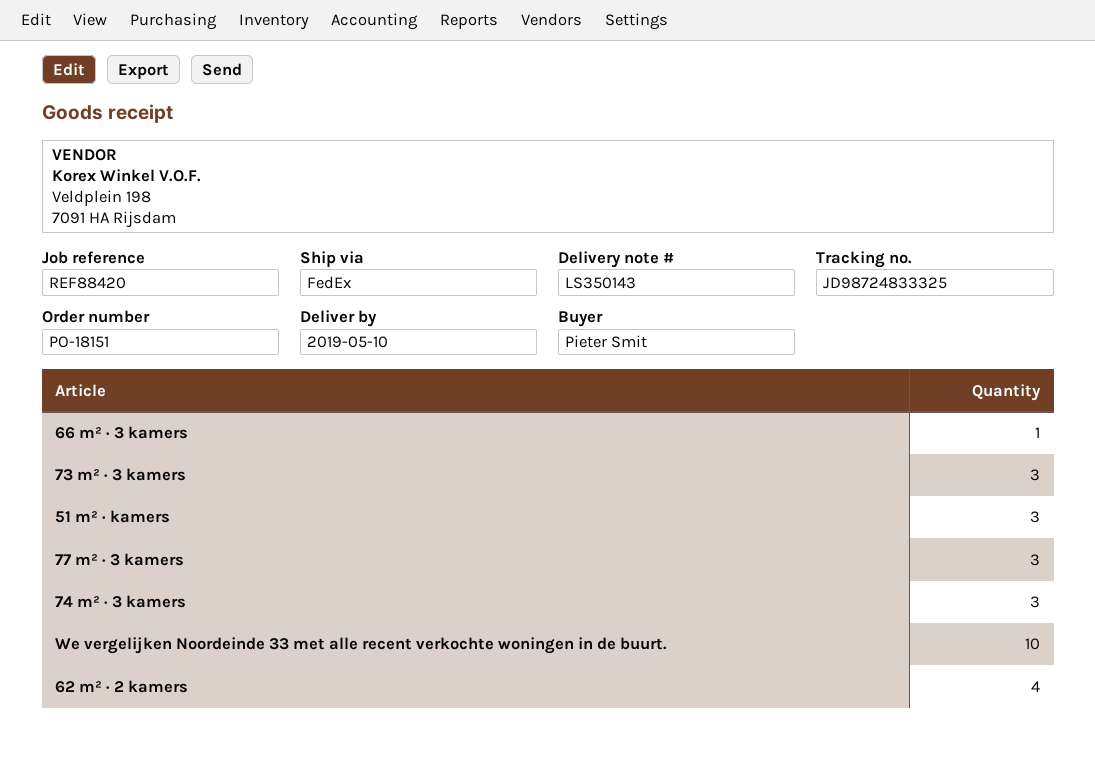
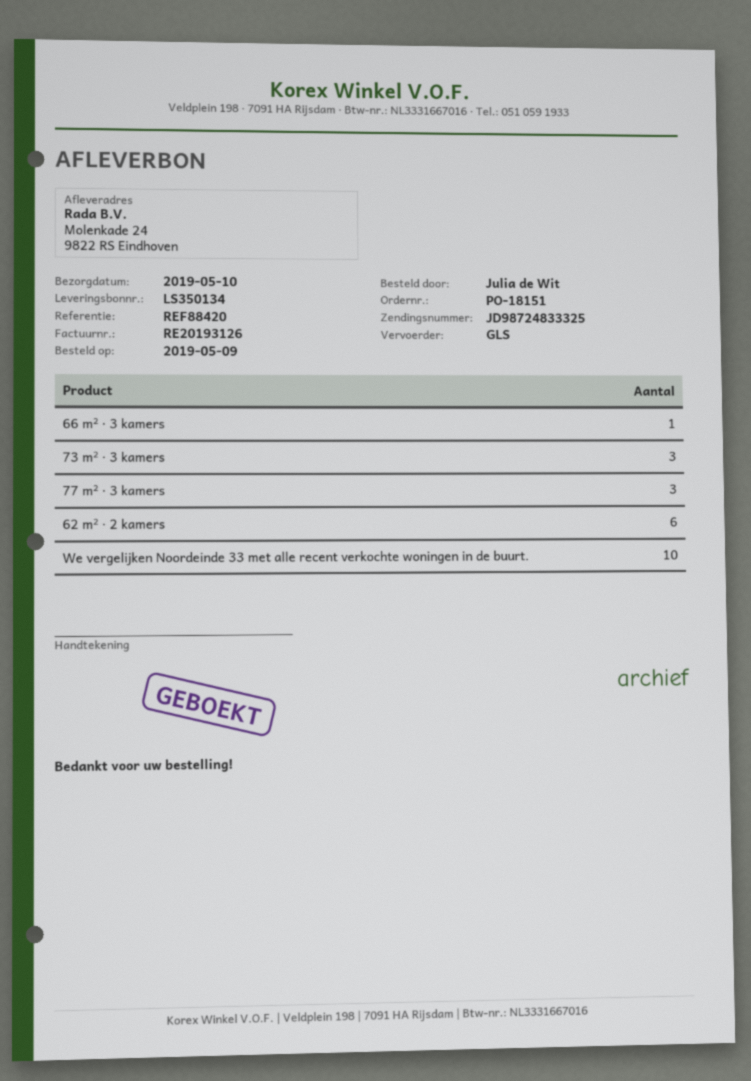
delivery note number: LS350143 -> LS350134
ordered by: Pieter Smit -> Julia de Wit
shipping method: FedEx -> GLS
51 m² · kamers: 3 -> none
74 m² · 3 kamers: 3 -> none
62 m² · 2 kamers: 4 -> 6

